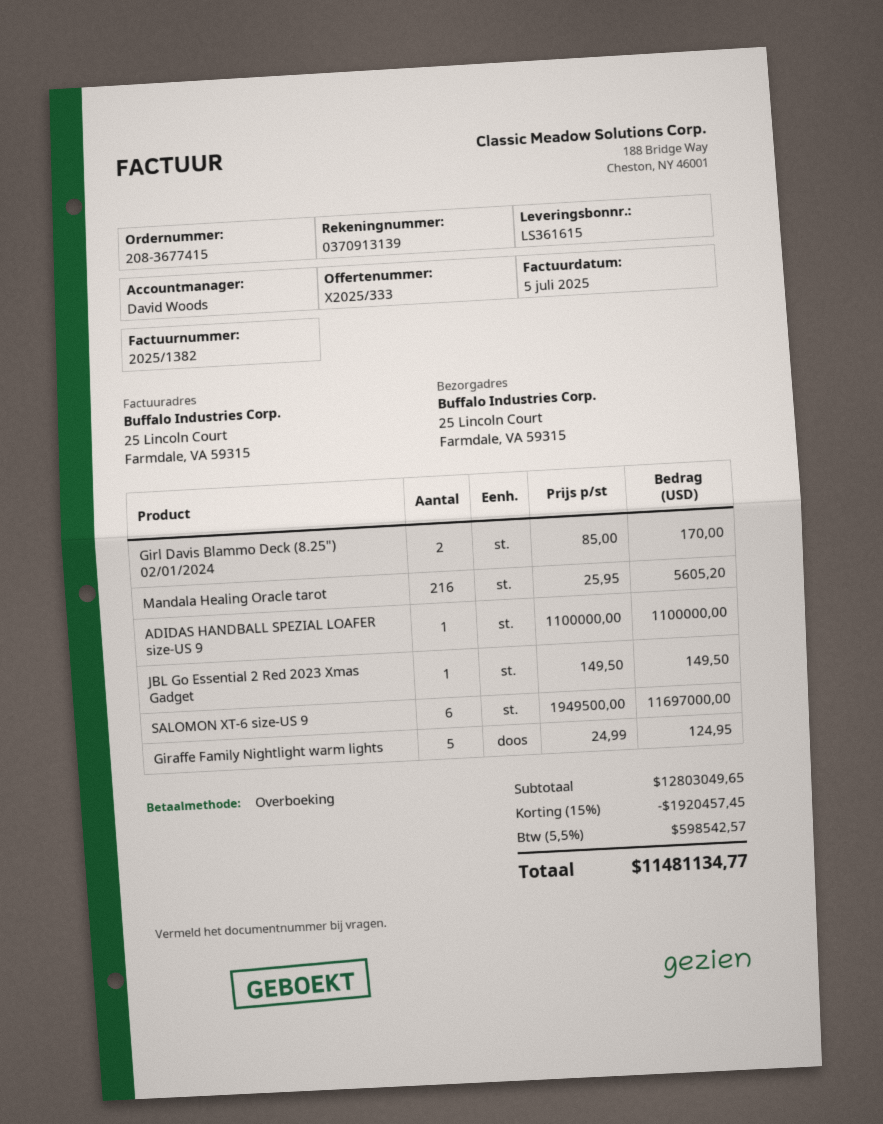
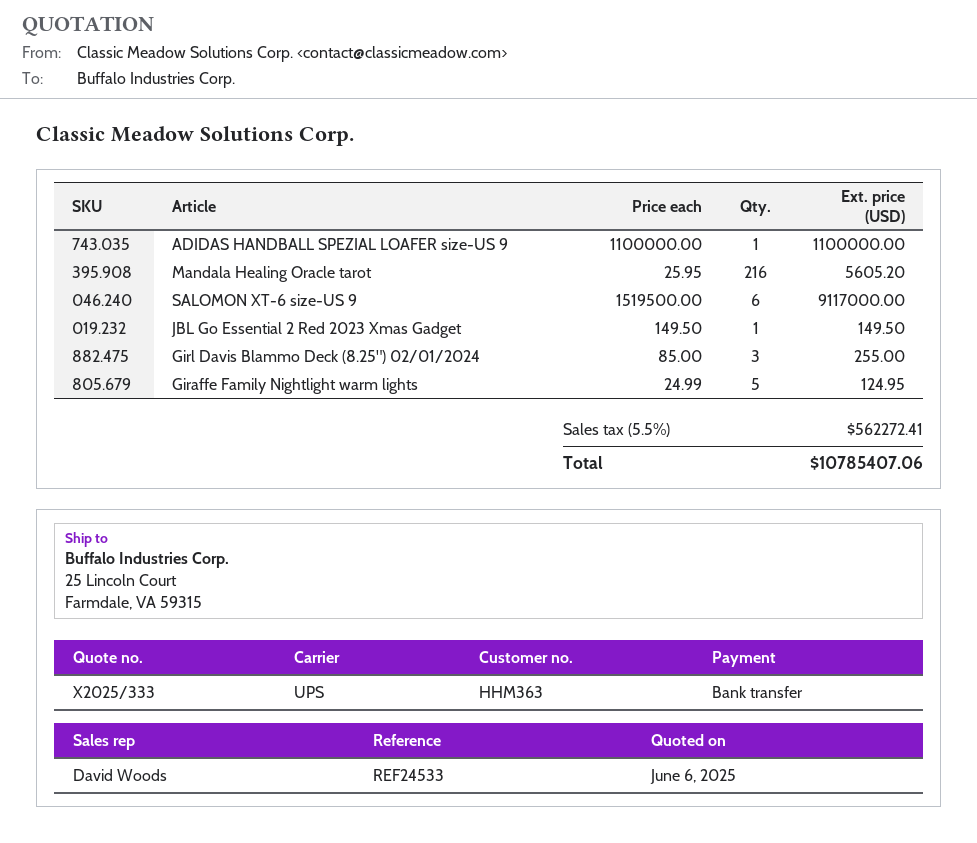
Girl Davis Blammo Deck (8.25") 02/01/2024: 2 x 85.00 = 170.00 -> 3 x 85.00 = 255.00
SALOMON XT-6 size-US 9: 6 x 1949500.00 = 11697000.00 -> 6 x 1519500.00 = 9117000.00
discount: 15% = 1920457.45 -> none
tax: 5.5% = 598542.57 -> 5.5% = 562272.41
total: 11481134.77 -> 10785407.06

